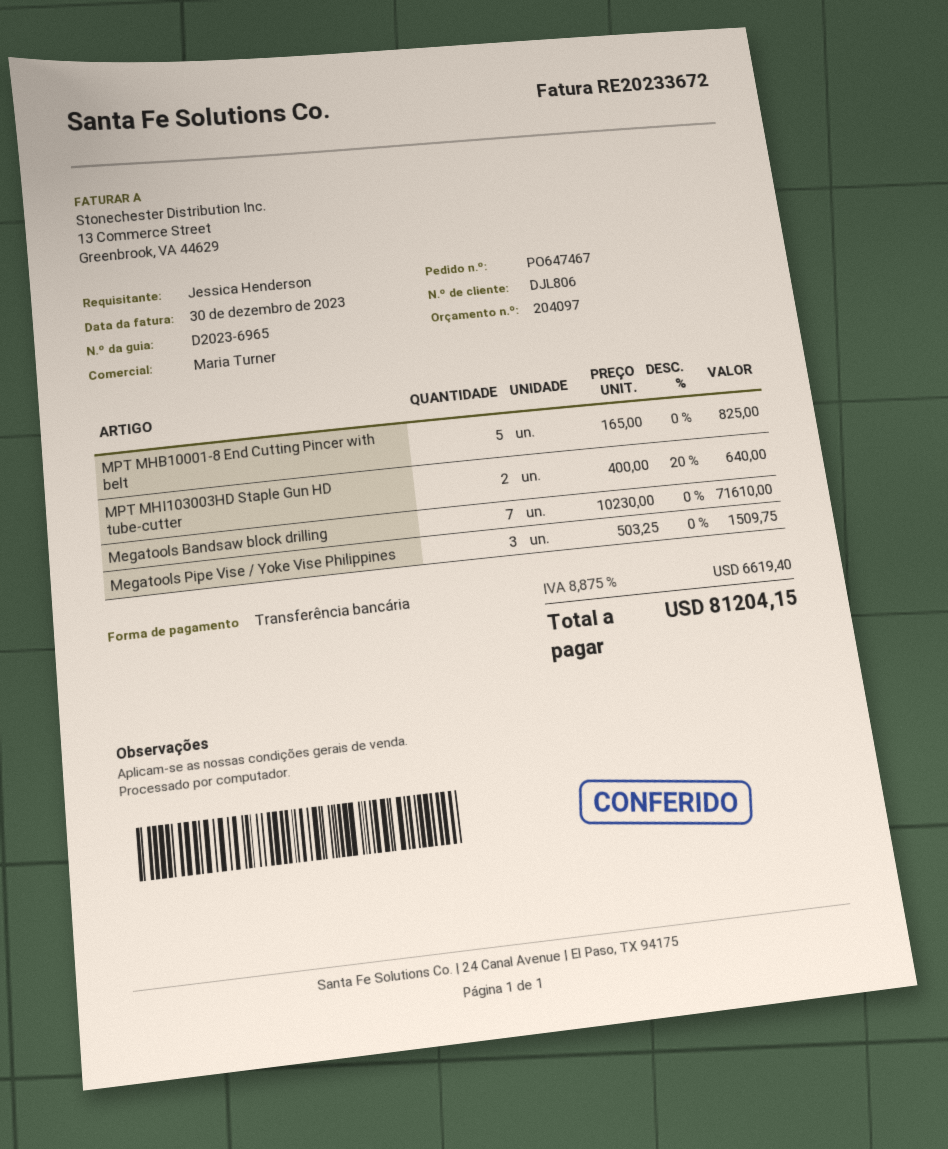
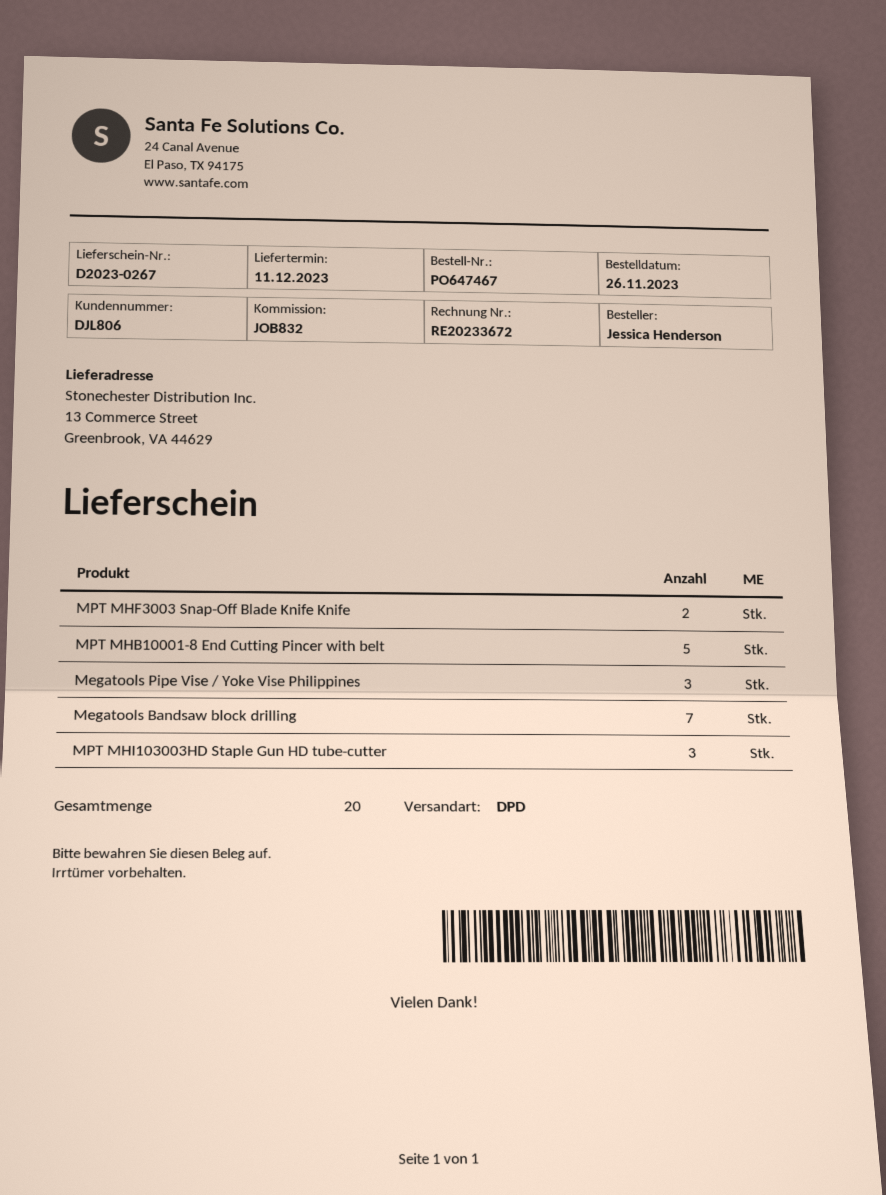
delivery note number: D2023-6965 -> D2023-0267
MPT MHI103003HD Staple Gun HD tube-cutter: 2 -> 3
MPT MHF3003 Snap-Off Blade Knife Knife: none -> 2

